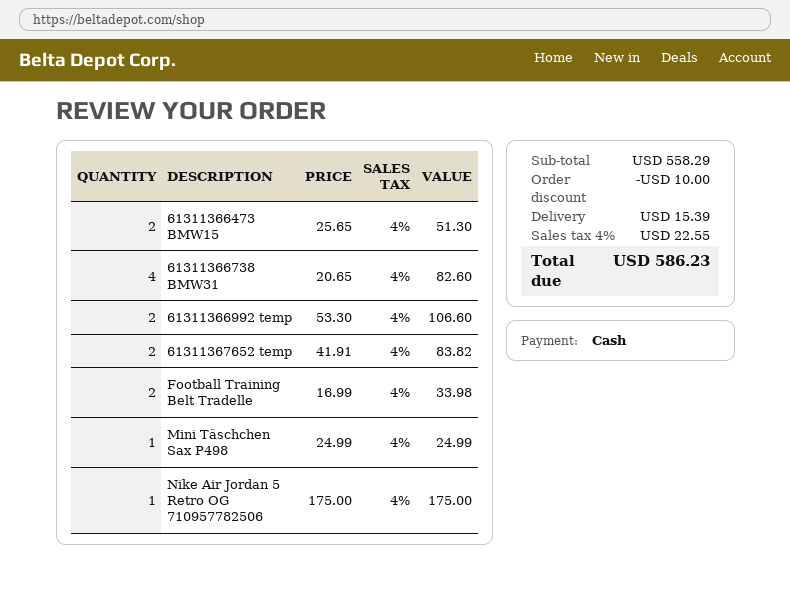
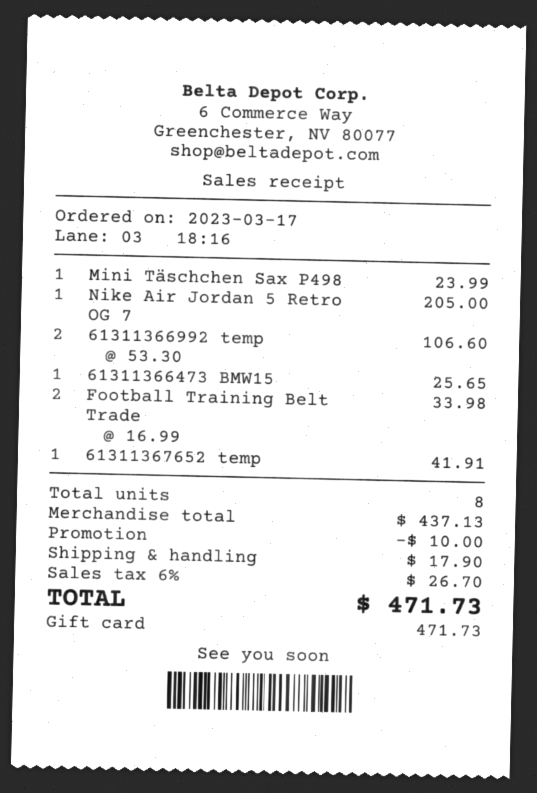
payment method: cash -> gift card
61311366473 BMW15: 2 x 25.65 = 51.30 -> 1 x 25.65 = 25.65
61311366738 BMW31: 4 x 20.65 = 82.60 -> none
61311367652 temp: 2 x 41.91 = 83.82 -> 1 x 41.91 = 41.91
Mini Täschchen Sax P498: 1 x 24.99 = 24.99 -> 1 x 23.99 = 23.99
Nike Air Jordan 5 Retro OG 710957782506: 1 x 175.00 = 175.00 -> 1 x 205.00 = 205.00
subtotal: 558.29 -> 437.13
shipping: 15.39 -> 17.90
tax: 4% = 22.55 -> 6% = 26.70
total: 586.23 -> 471.73

